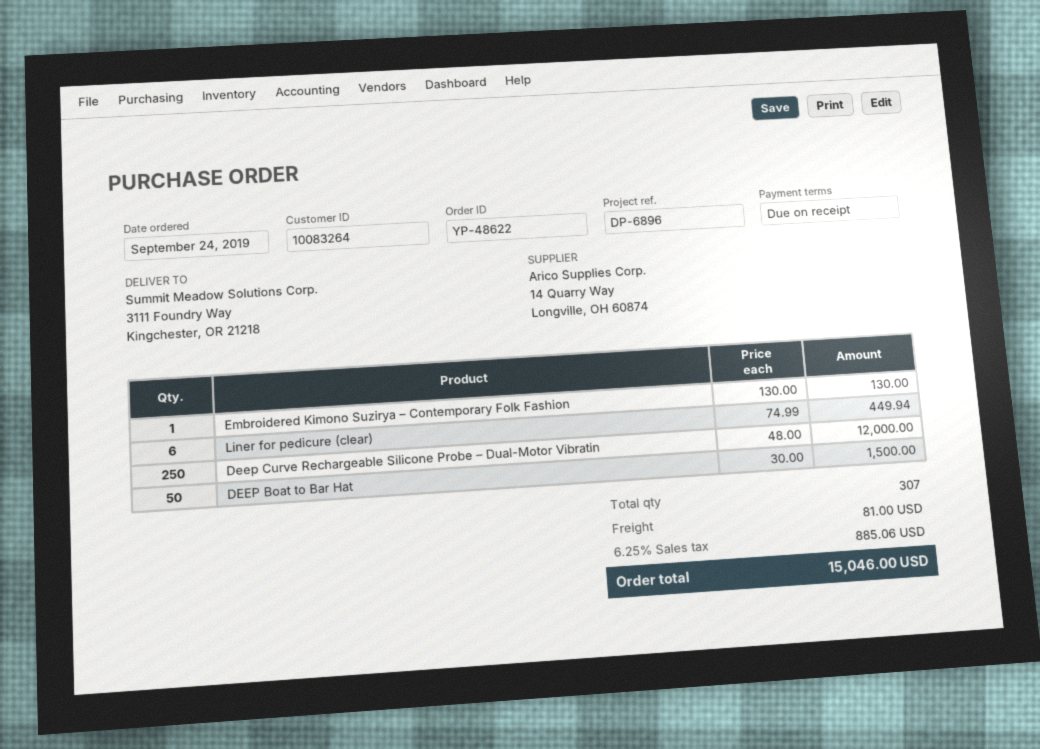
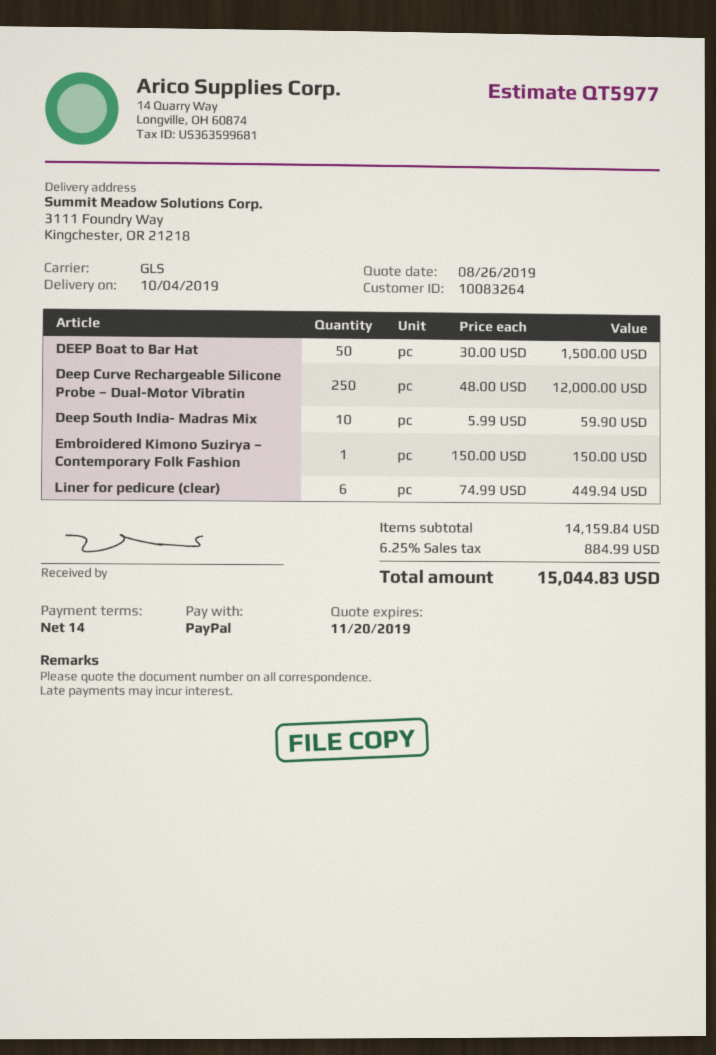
payment terms: on receipt -> 14 days
Embroidered Kimono Suzirya – Contemporary Folk Fashion: 1 x 130.00 = 130.00 -> 1 x 150.00 = 150.00
Deep South India- Madras Mix: none -> 10 x 5.99 = 59.90
shipping: 81.00 -> none
tax: 6.25% = 885.06 -> 6.25% = 884.99
total: 15046.00 -> 15044.83

